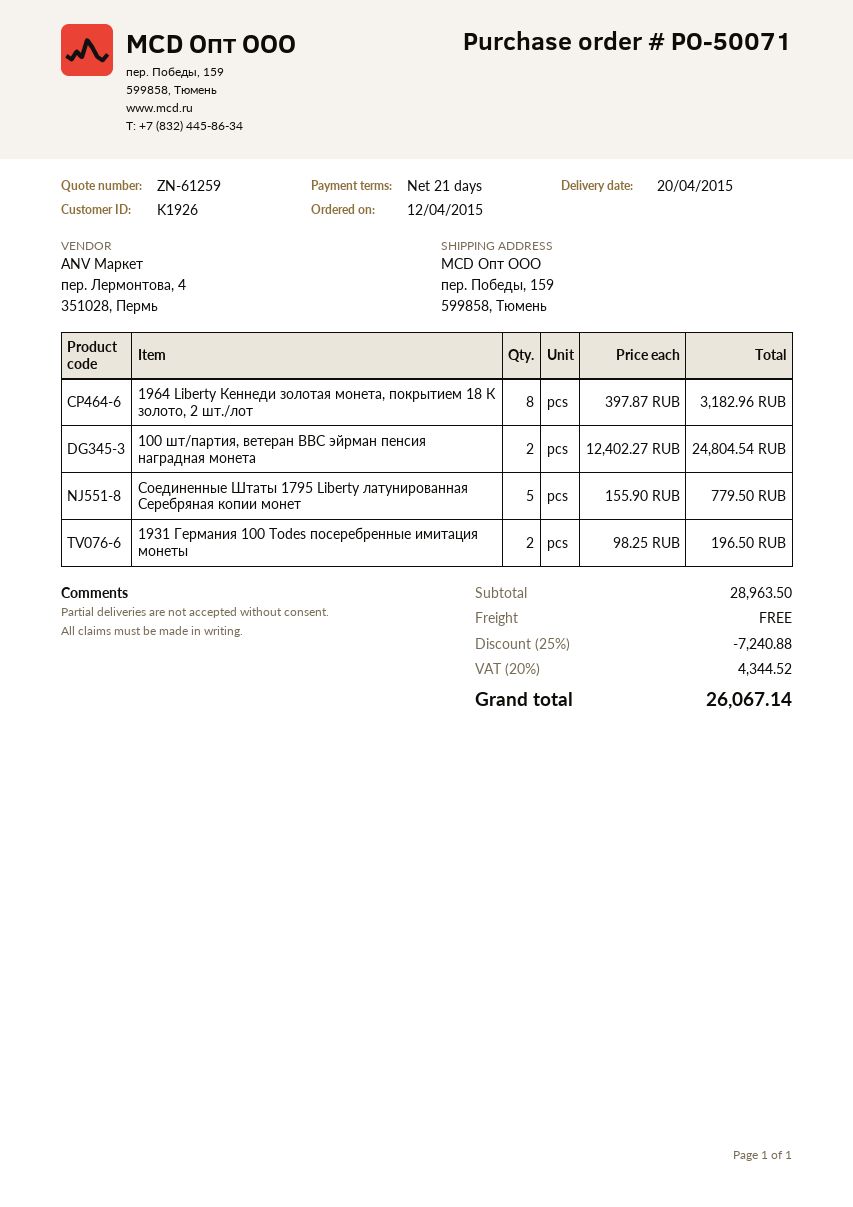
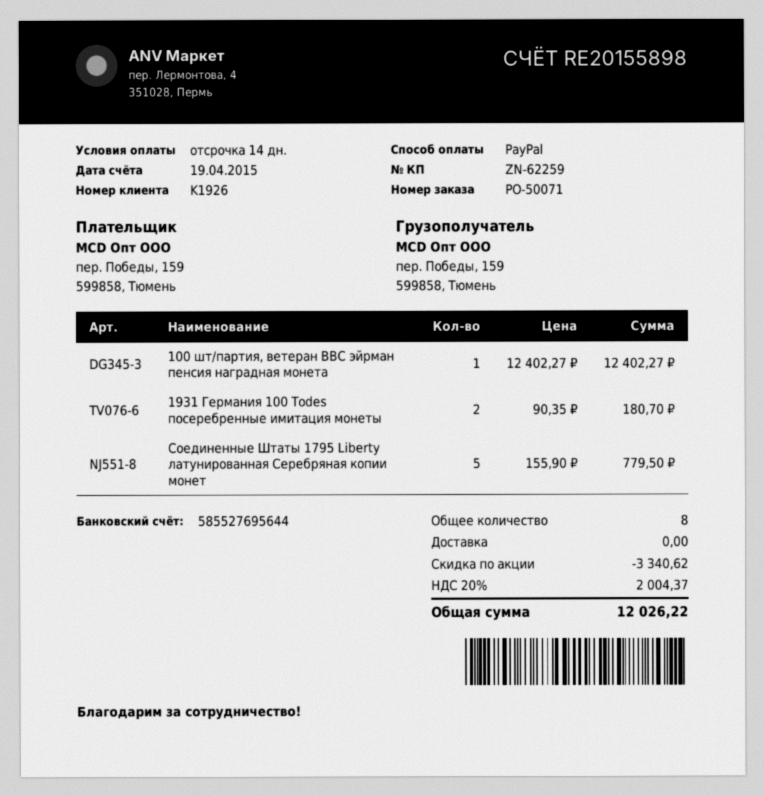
quote number: ZN-61259 -> ZN-62259
payment terms: 21 days -> 14 days
1964 Liberty Кеннеди золотая монета, покрытием 18 К золото, 2 шт./лот: 8 x 397.87 = 3182.96 -> none
100 шт/партия, ветеран ВВС эйрман пенсия наградная монета: 2 x 12402.27 = 24804.54 -> 1 x 12402.27 = 12402.27
1931 Германия 100 Todes посеребренные имитация монеты: 2 x 98.25 = 196.50 -> 2 x 90.35 = 180.70
discount: 7240.88 -> 3340.62
tax: 20% = 4344.52 -> 20% = 2004.37
total: 26067.14 -> 12026.22

